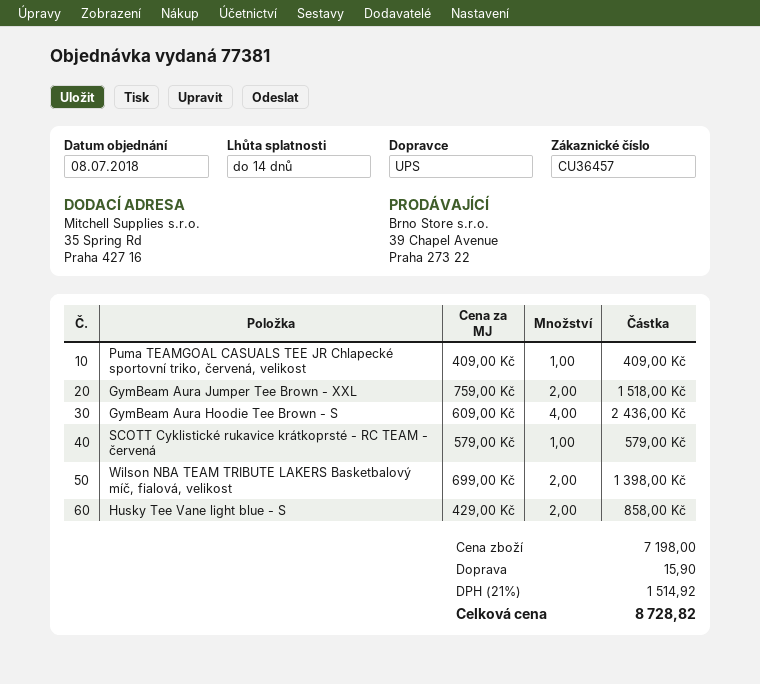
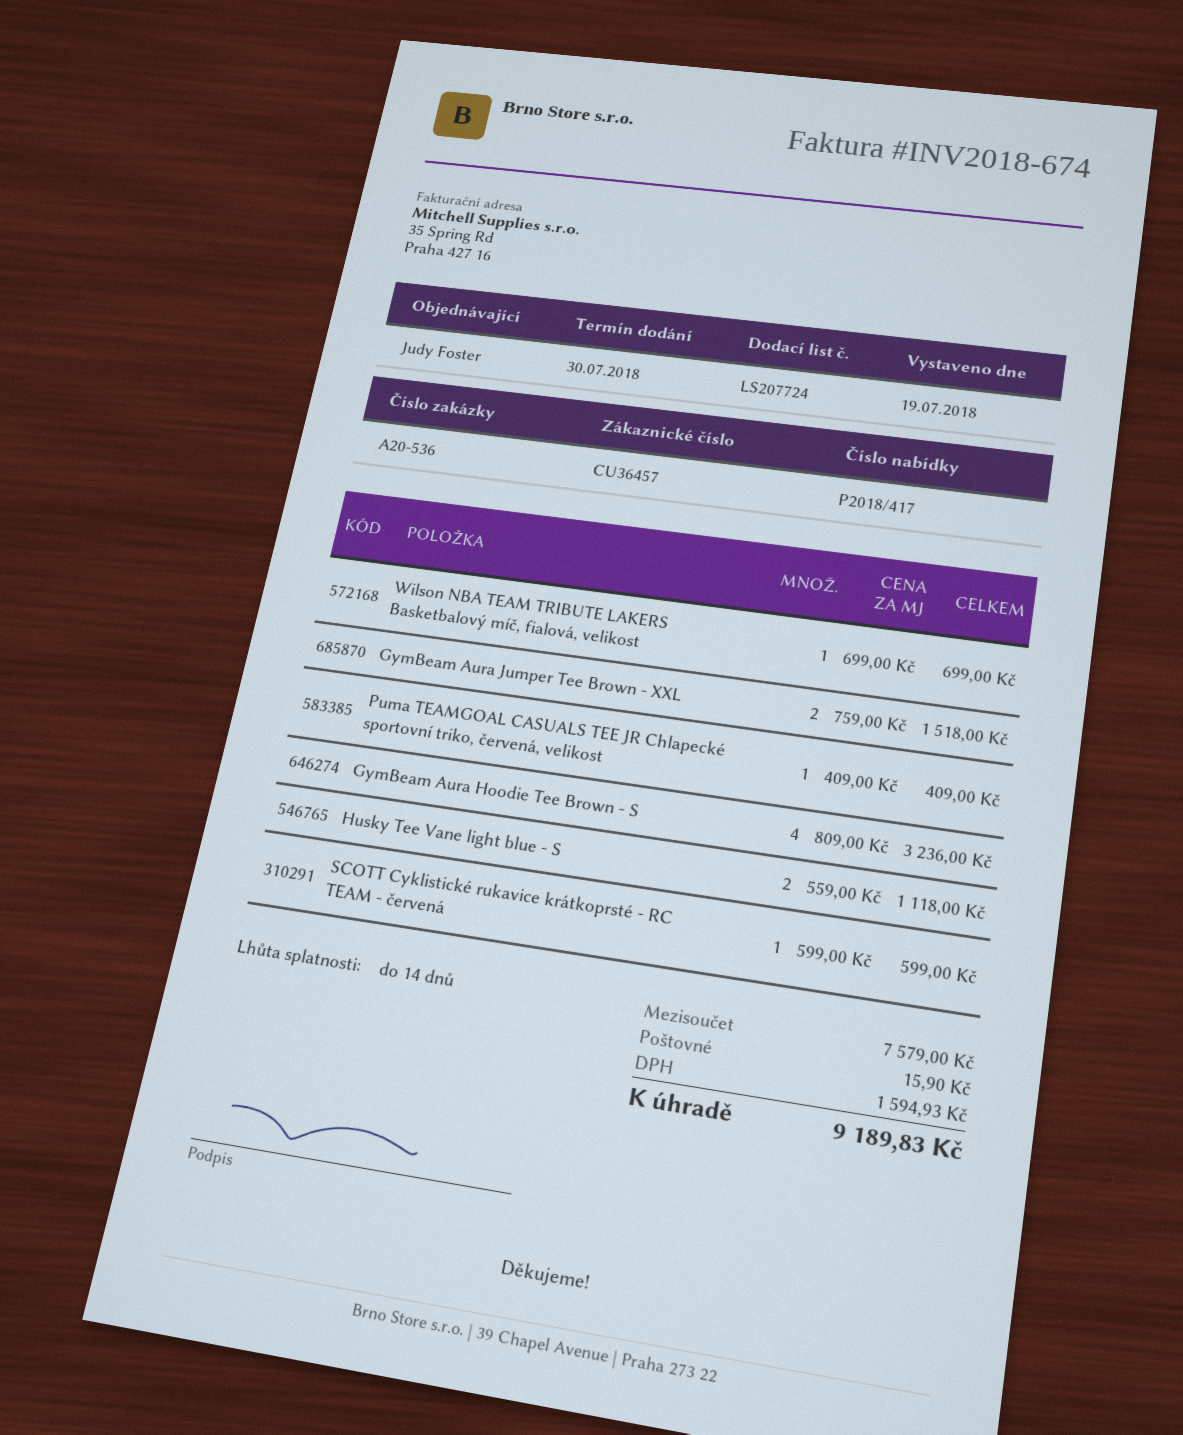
GymBeam Aura Hoodie Tee Brown - S: 4 x 609.00 = 2436.00 -> 4 x 809.00 = 3236.00
SCOTT Cyklistické rukavice krátkoprsté - RC TEAM - červená: 1 x 579.00 = 579.00 -> 1 x 599.00 = 599.00
Wilson NBA TEAM TRIBUTE LAKERS Basketbalový míč, fialová, velikost: 2 x 699.00 = 1398.00 -> 1 x 699.00 = 699.00
Husky Tee Vane light blue - S: 2 x 429.00 = 858.00 -> 2 x 559.00 = 1118.00
subtotal: 7198.00 -> 7579.00
tax: 1514.92 -> 1594.93
total: 8728.82 -> 9189.83

